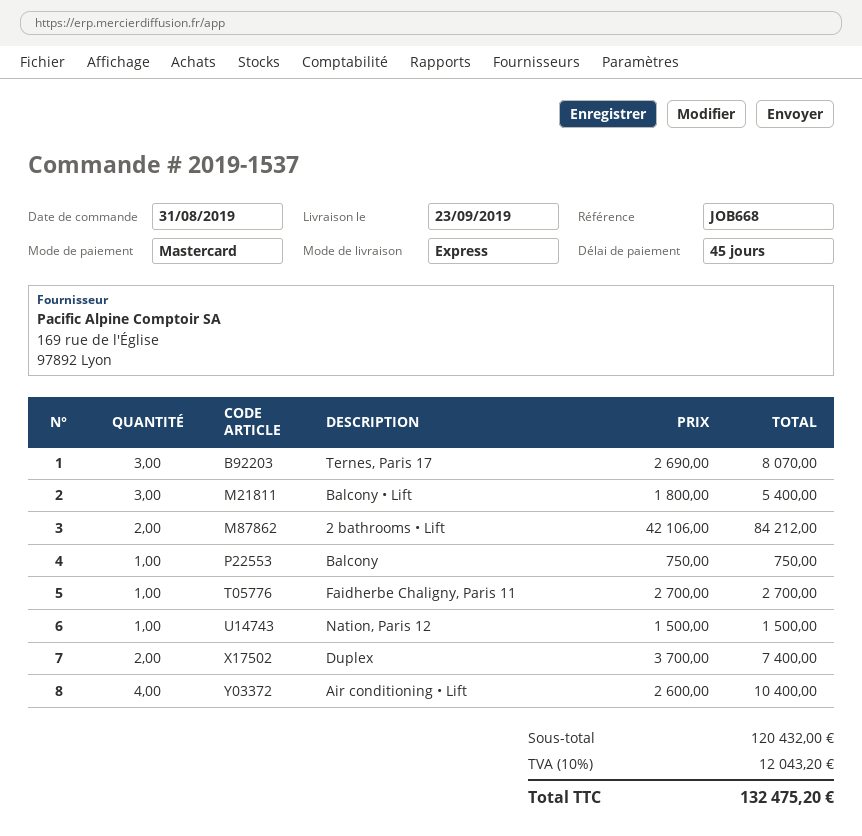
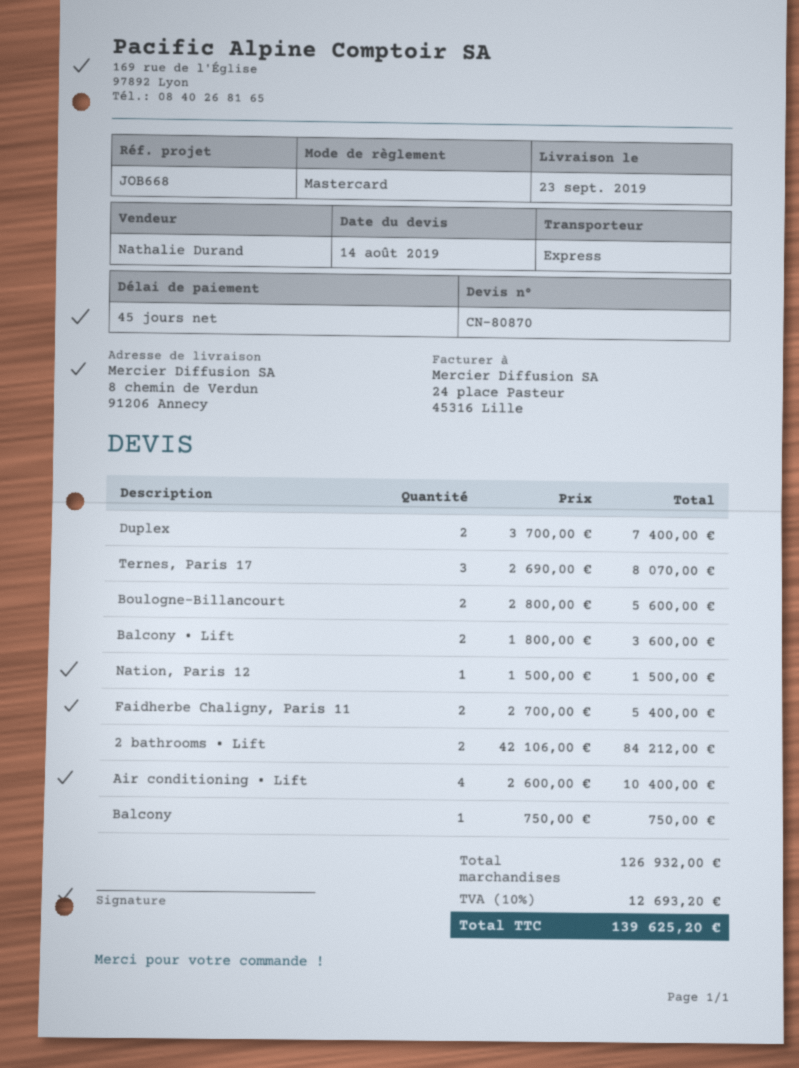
Balcony • Lift: 3 x 1800.00 = 5400.00 -> 2 x 1800.00 = 3600.00
Faidherbe Chaligny, Paris 11: 1 x 2700.00 = 2700.00 -> 2 x 2700.00 = 5400.00
Boulogne-Billancourt: none -> 2 x 2800.00 = 5600.00
subtotal: 120432.00 -> 126932.00
tax: 10% = 12043.20 -> 10% = 12693.20
total: 132475.20 -> 139625.20

